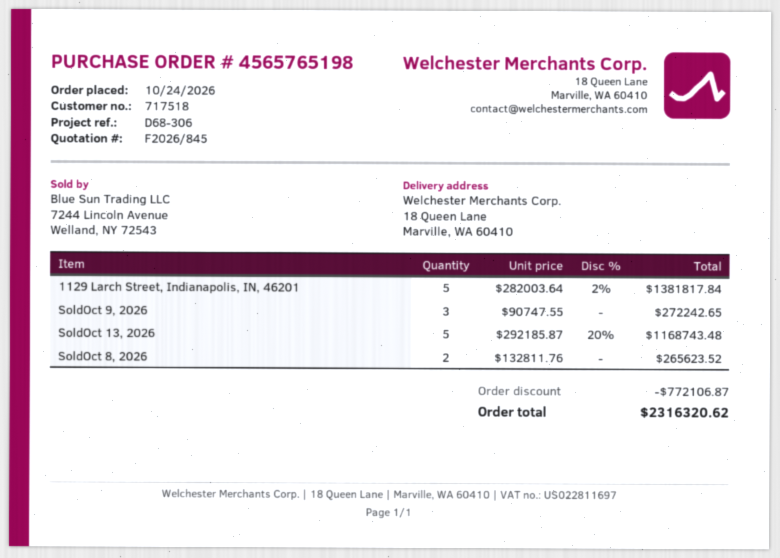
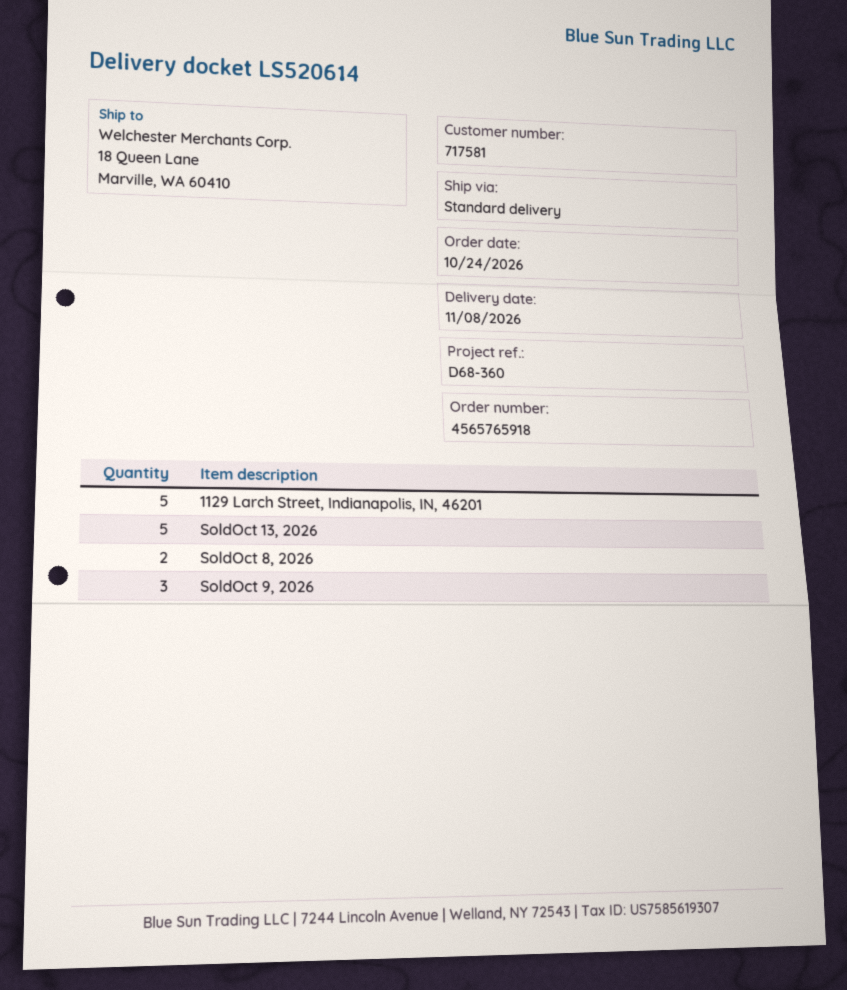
order number: 4565765198 -> 4565765918
customer number: 717518 -> 717581
reference: D68-306 -> D68-360

